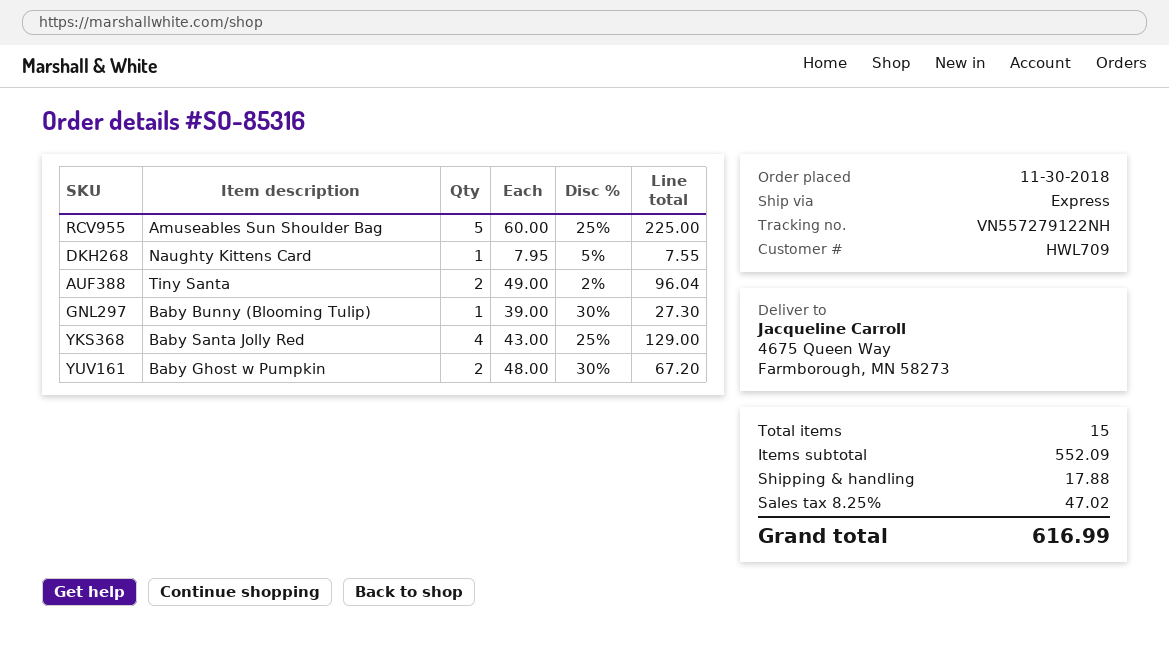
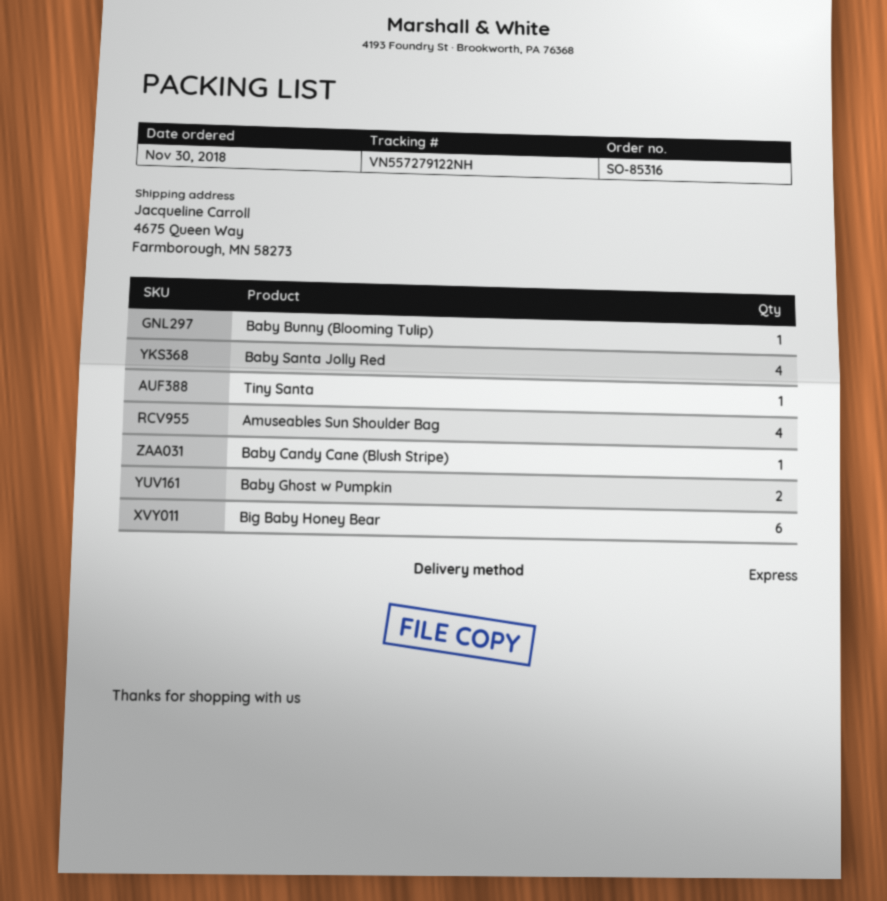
Amuseables Sun Shoulder Bag: 5 -> 4
Naughty Kittens Card: 1 -> none
Tiny Santa: 2 -> 1
Baby Candy Cane (Blush Stripe): none -> 1
Big Baby Honey Bear: none -> 6

